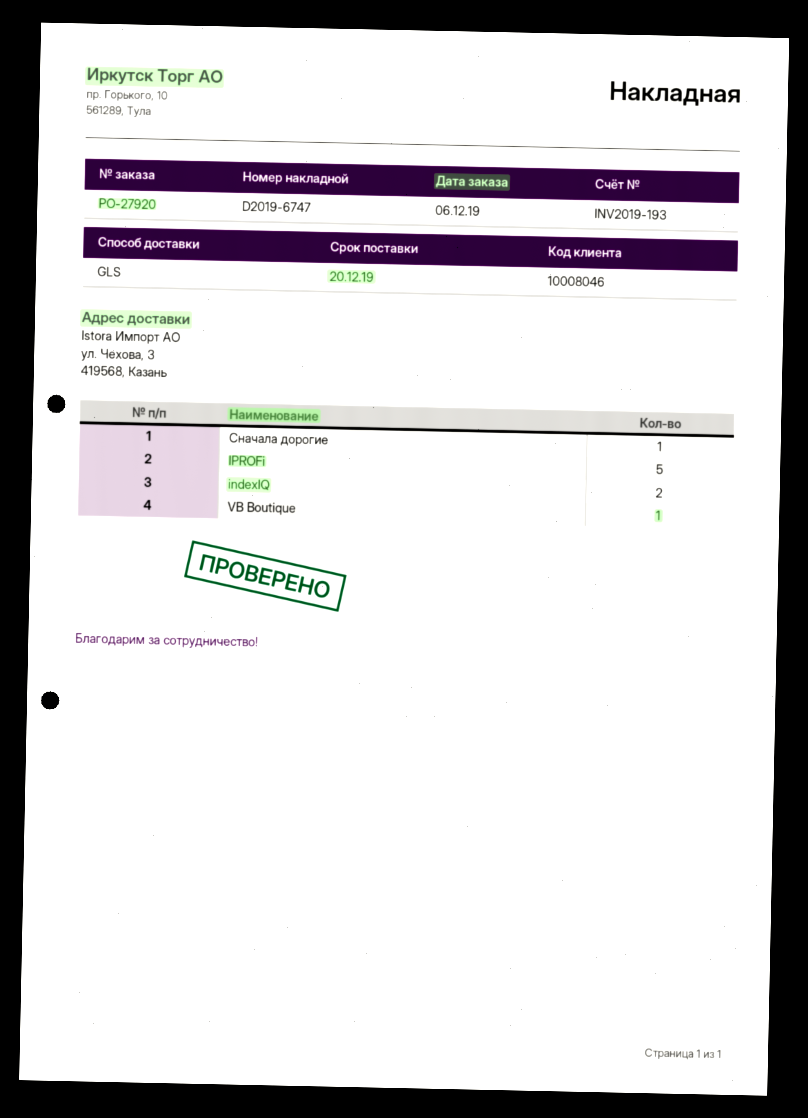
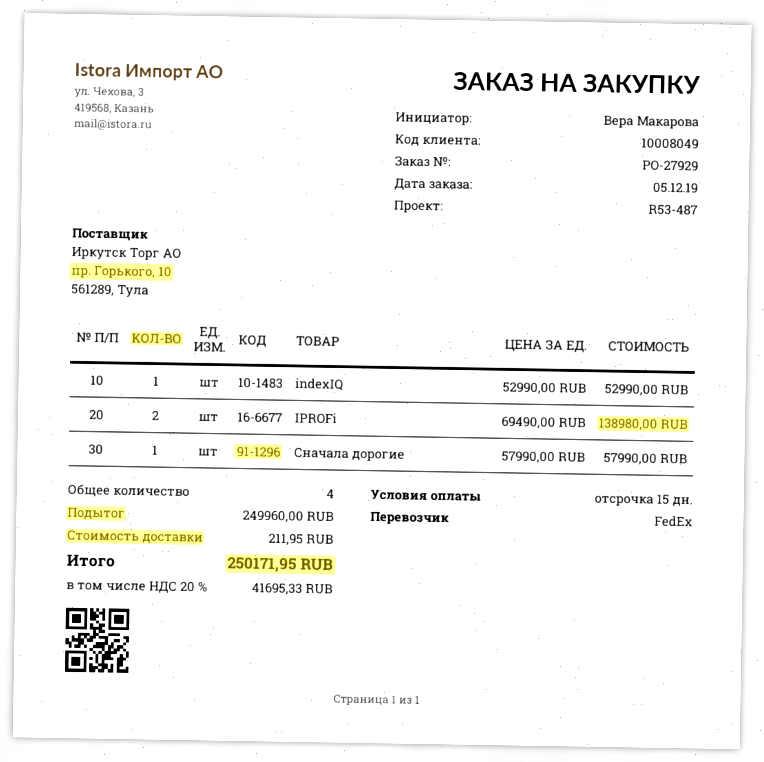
order number: PO-27920 -> PO-27929
order date: 2019-12-06 -> 2019-12-05
customer number: 10008046 -> 10008049
shipping method: GLS -> FedEx
IPROFi: 5 -> 2
indexIQ: 2 -> 1
VB Boutique: 1 -> none

